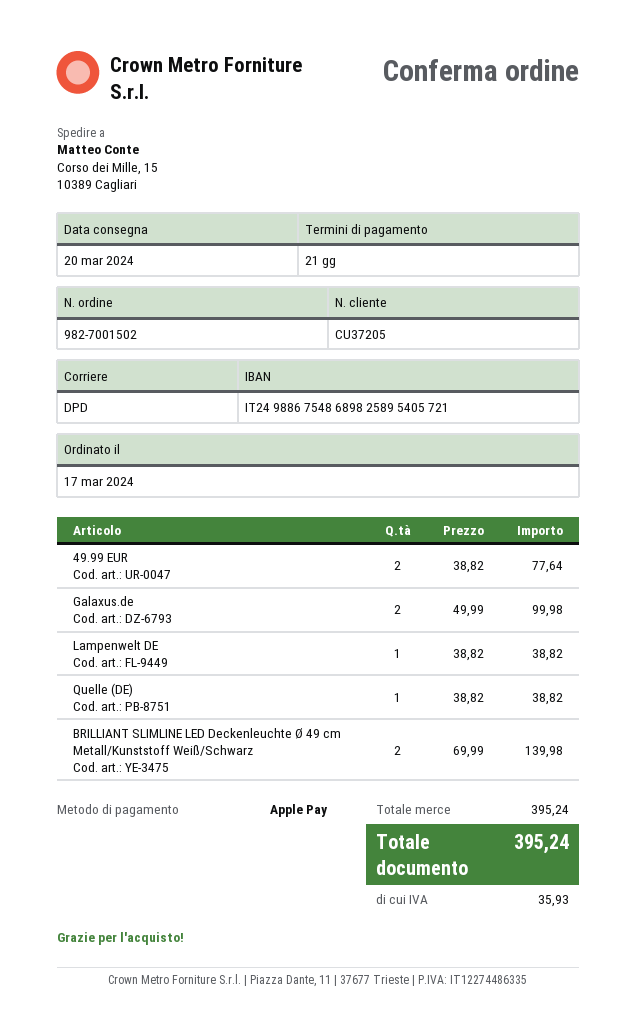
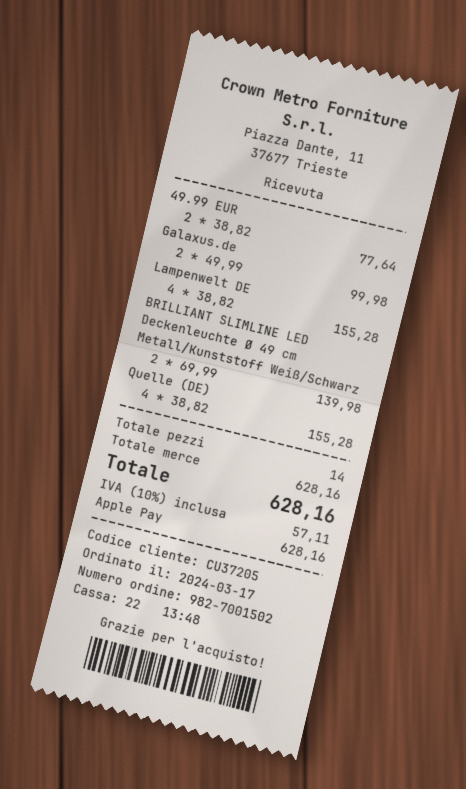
Lampenwelt DE: 1 x 38.82 = 38.82 -> 4 x 38.82 = 155.28
Quelle (DE): 1 x 38.82 = 38.82 -> 4 x 38.82 = 155.28
subtotal: 395.24 -> 628.16
tax: 35.93 -> 57.11
total: 395.24 -> 628.16

